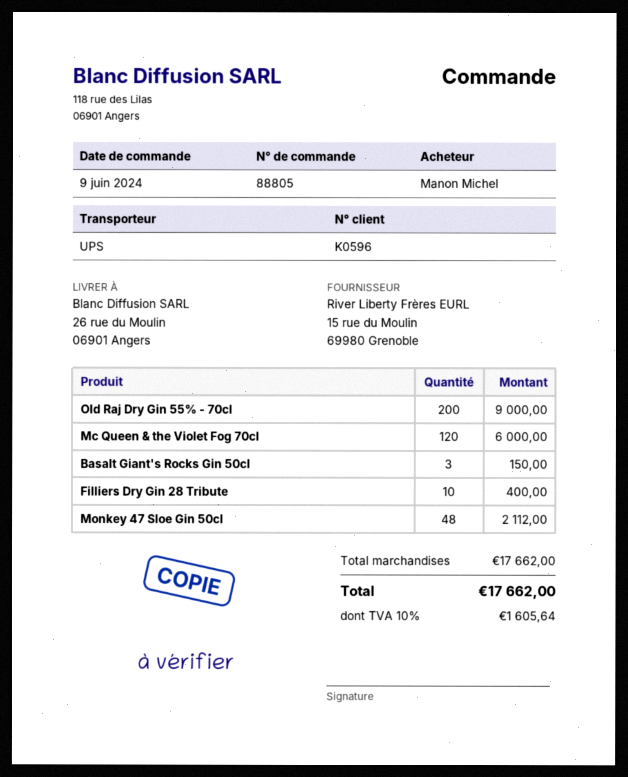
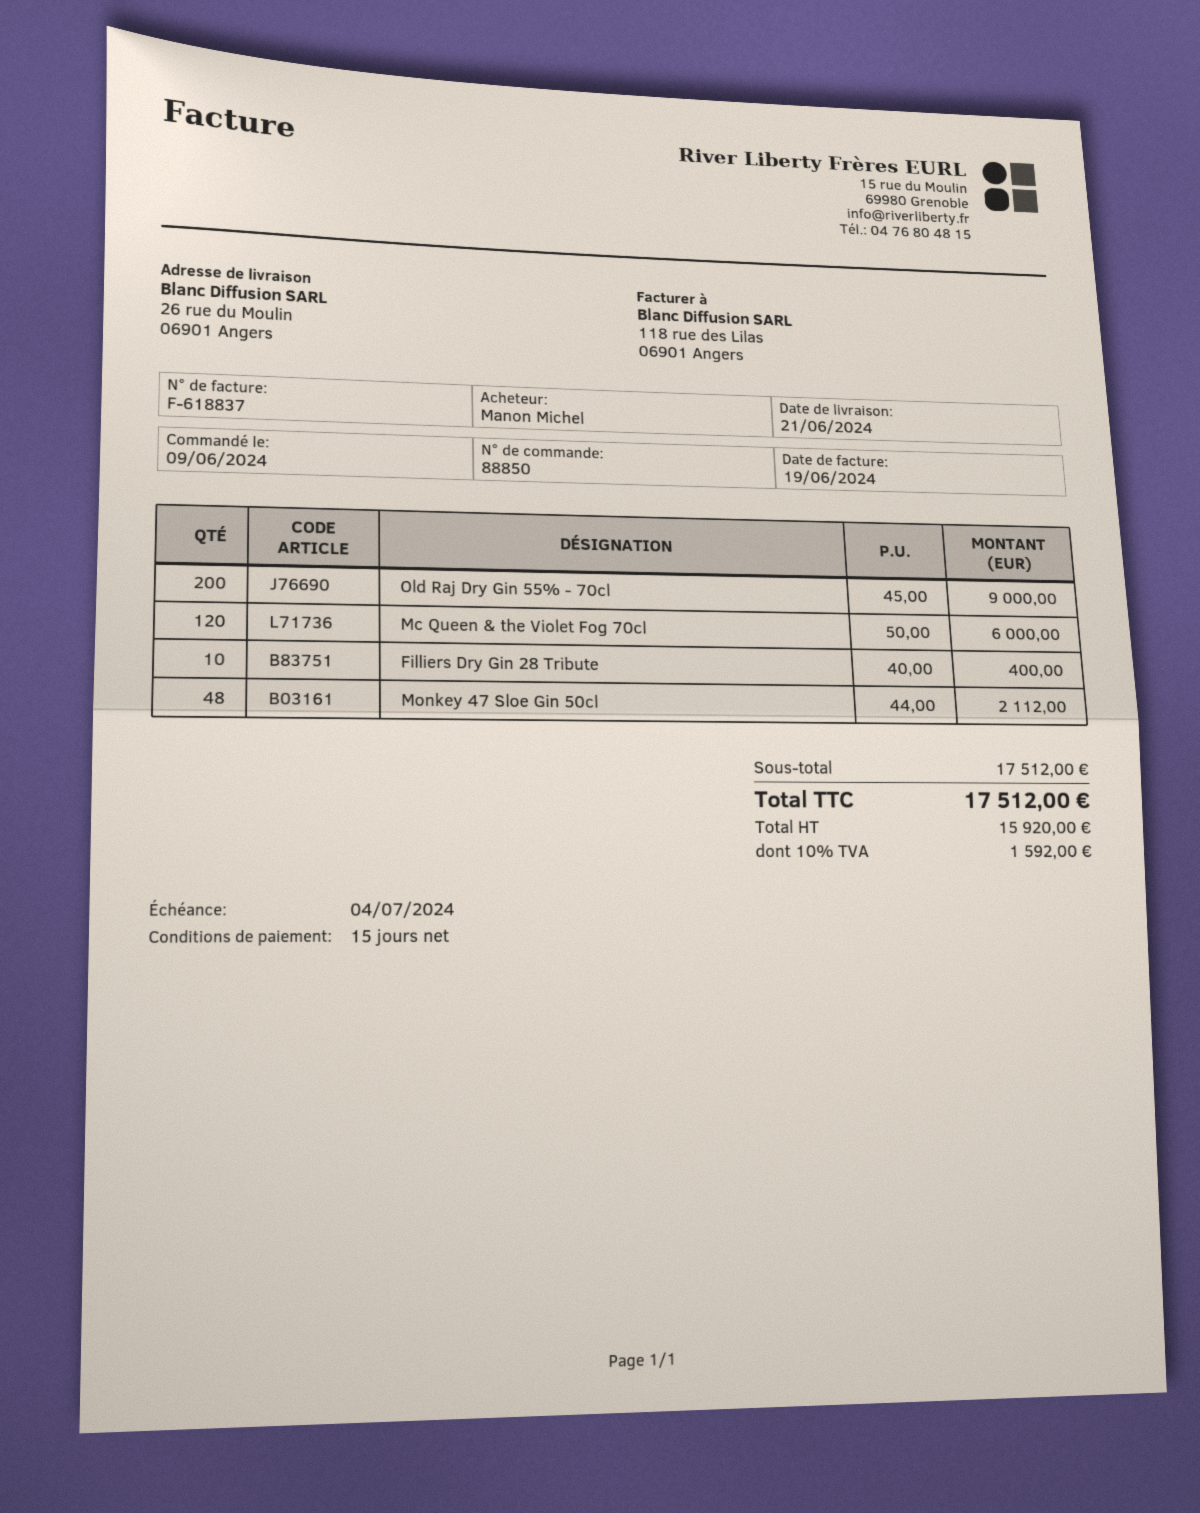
order number: 88805 -> 88850
Basalt Giant's Rocks Gin 50cl: 3 for 150.00 -> none
subtotal: 17662.00 -> 17512.00
tax: 10% = 1605.64 -> 10% = 1592.00
total: 17662.00 -> 17512.00

